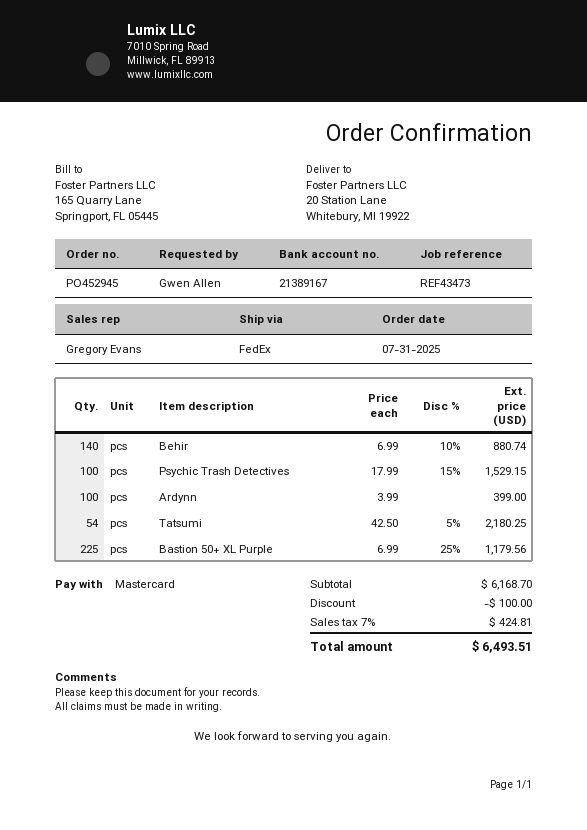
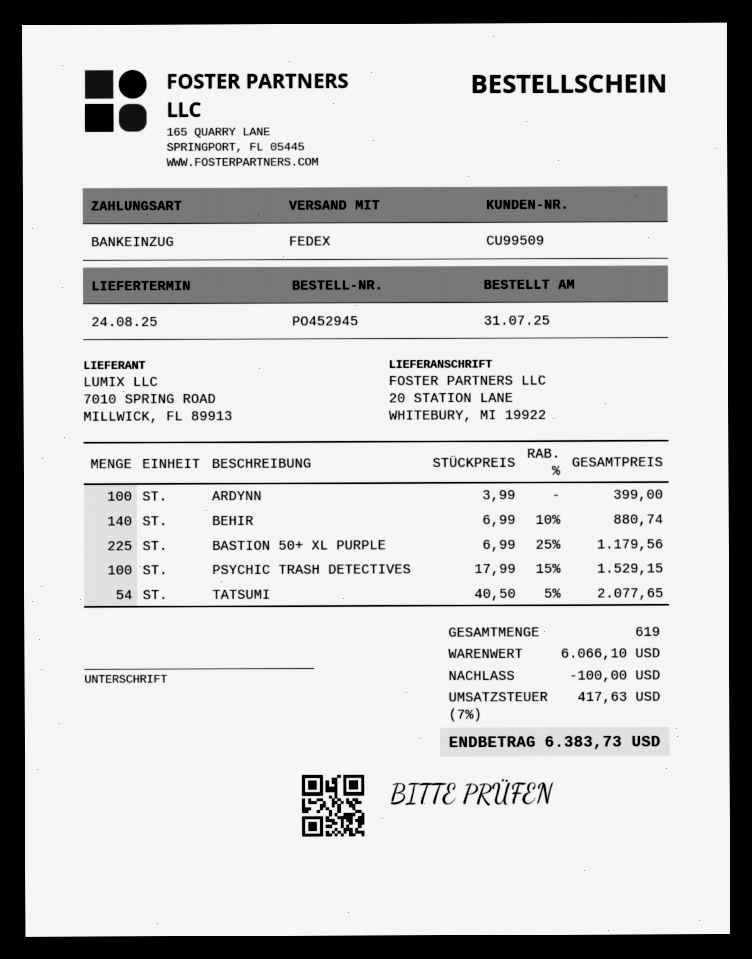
payment method: Mastercard -> direct debit
Tatsumi: 54 x 42.50 - 5% = 2180.25 -> 54 x 40.50 - 5% = 2077.65
subtotal: 6168.70 -> 6066.10
tax: 7% = 424.81 -> 7% = 417.63
total: 6493.51 -> 6383.73

